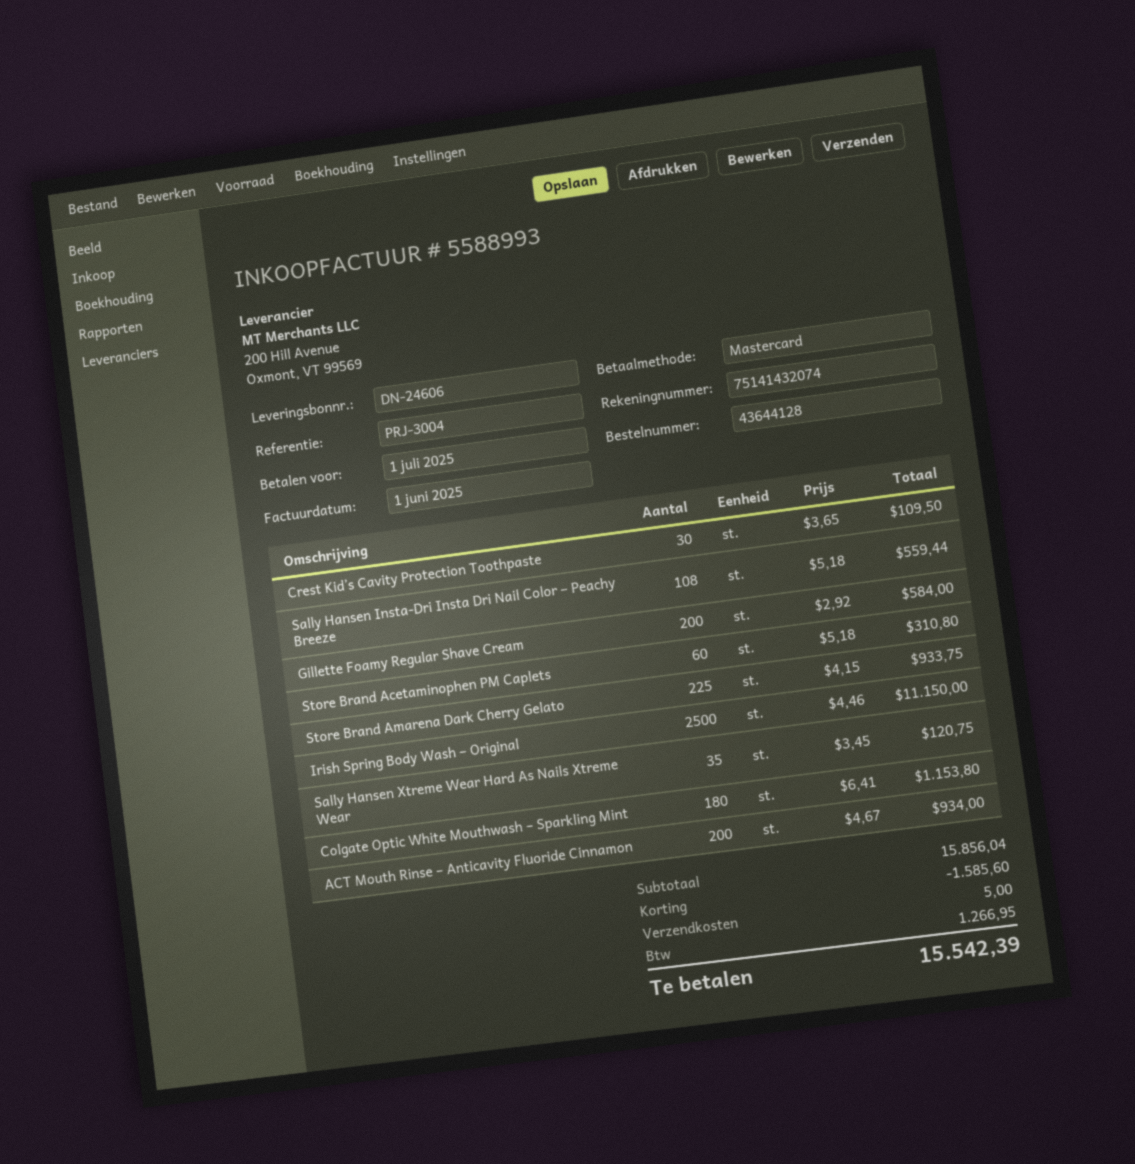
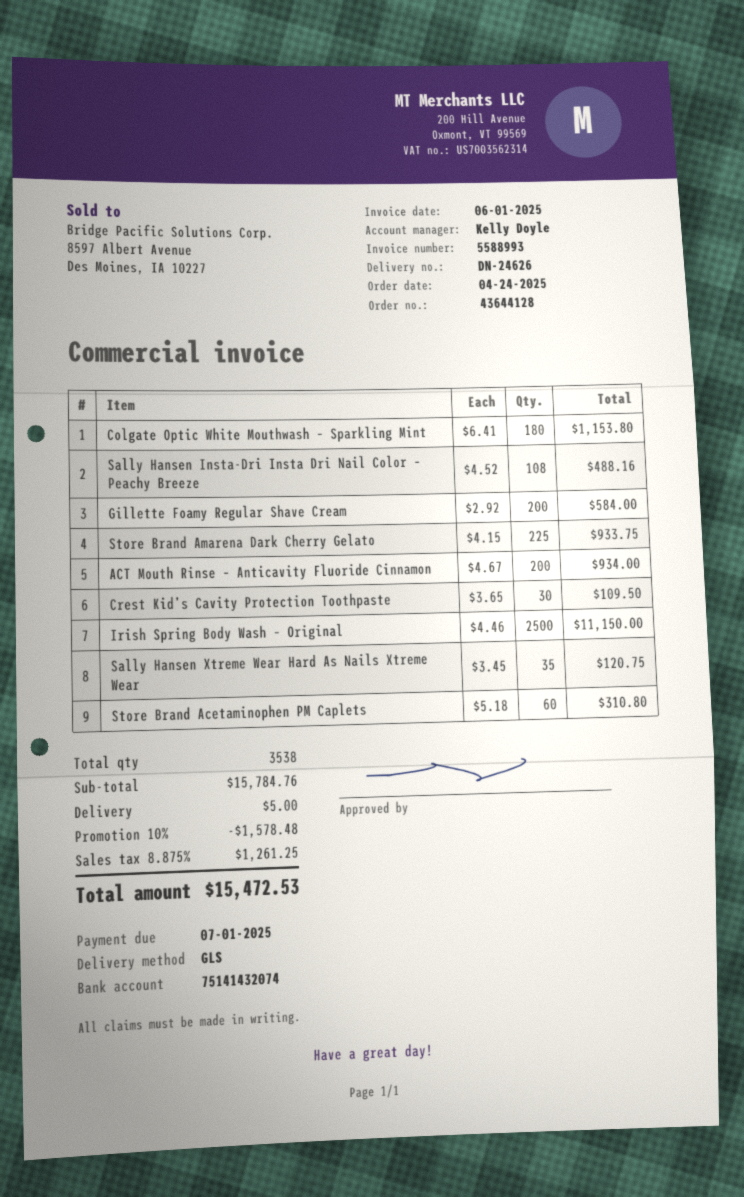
delivery note number: DN-24606 -> DN-24626
Sally Hansen Insta-Dri Insta Dri Nail Color – Peachy Breeze: 108 x 5.18 = 559.44 -> 108 x 4.52 = 488.16
subtotal: 15856.04 -> 15784.76
discount: 1585.60 -> 1578.48
tax: 1266.95 -> 1261.25
total: 15542.39 -> 15472.53

